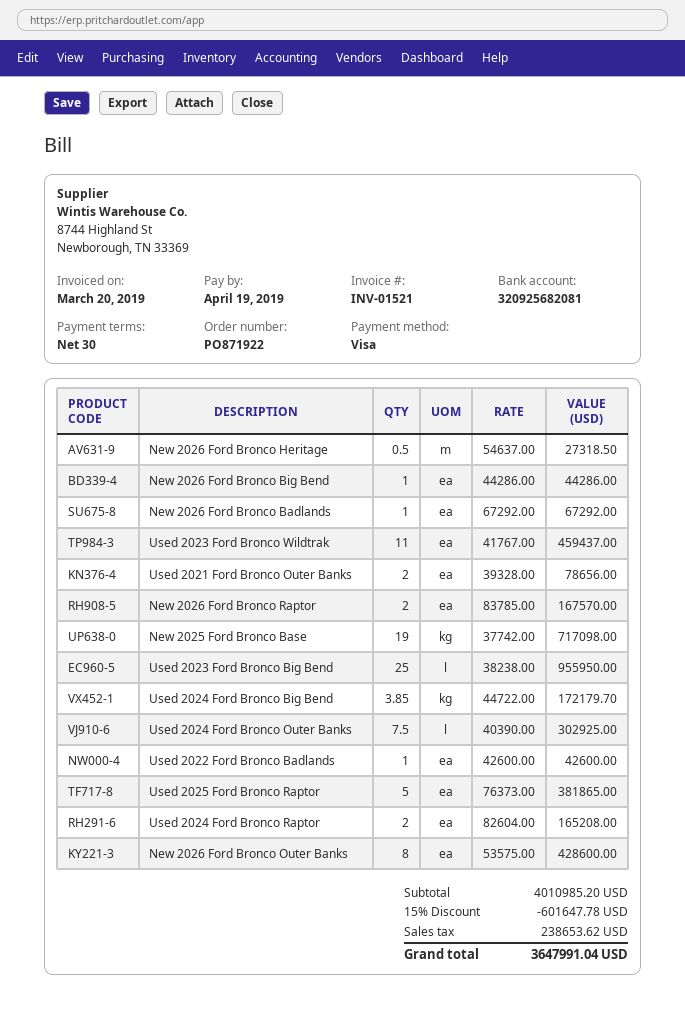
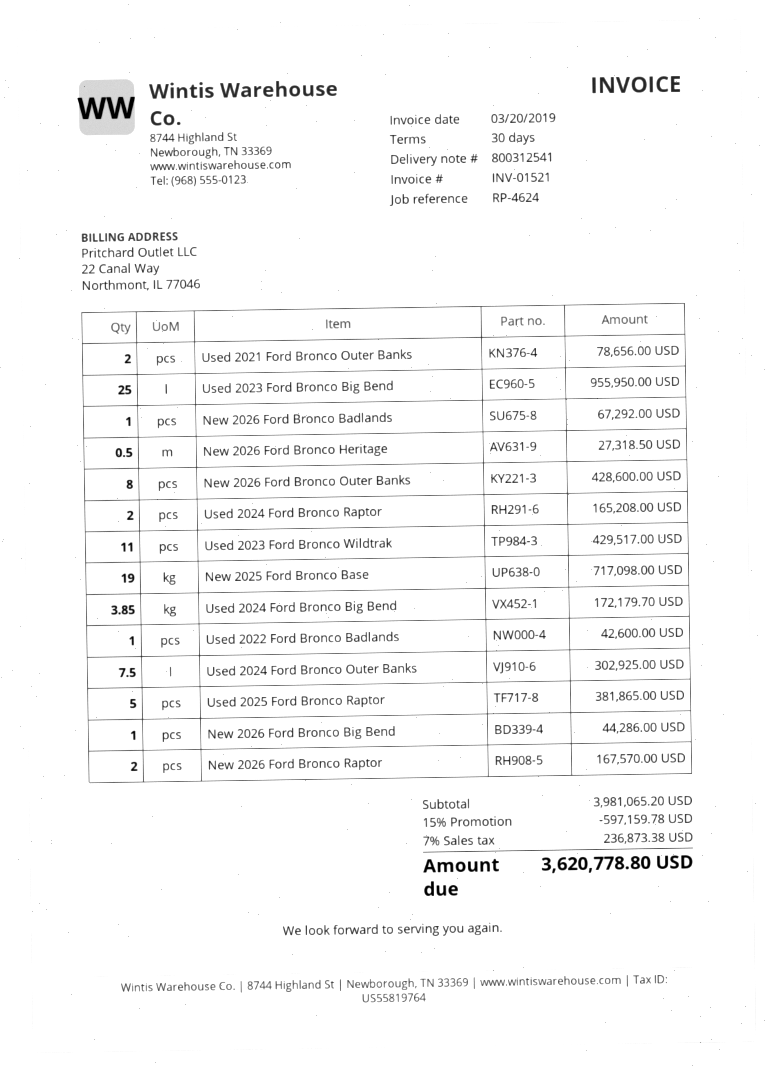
Used 2023 Ford Bronco Wildtrak: 11 for 459437.00 -> 11 for 429517.00
subtotal: 4010985.20 -> 3981065.20
discount: 15% = 601647.78 -> 15% = 597159.78
tax: 238653.62 -> 236873.38
total: 3647991.04 -> 3620778.80

